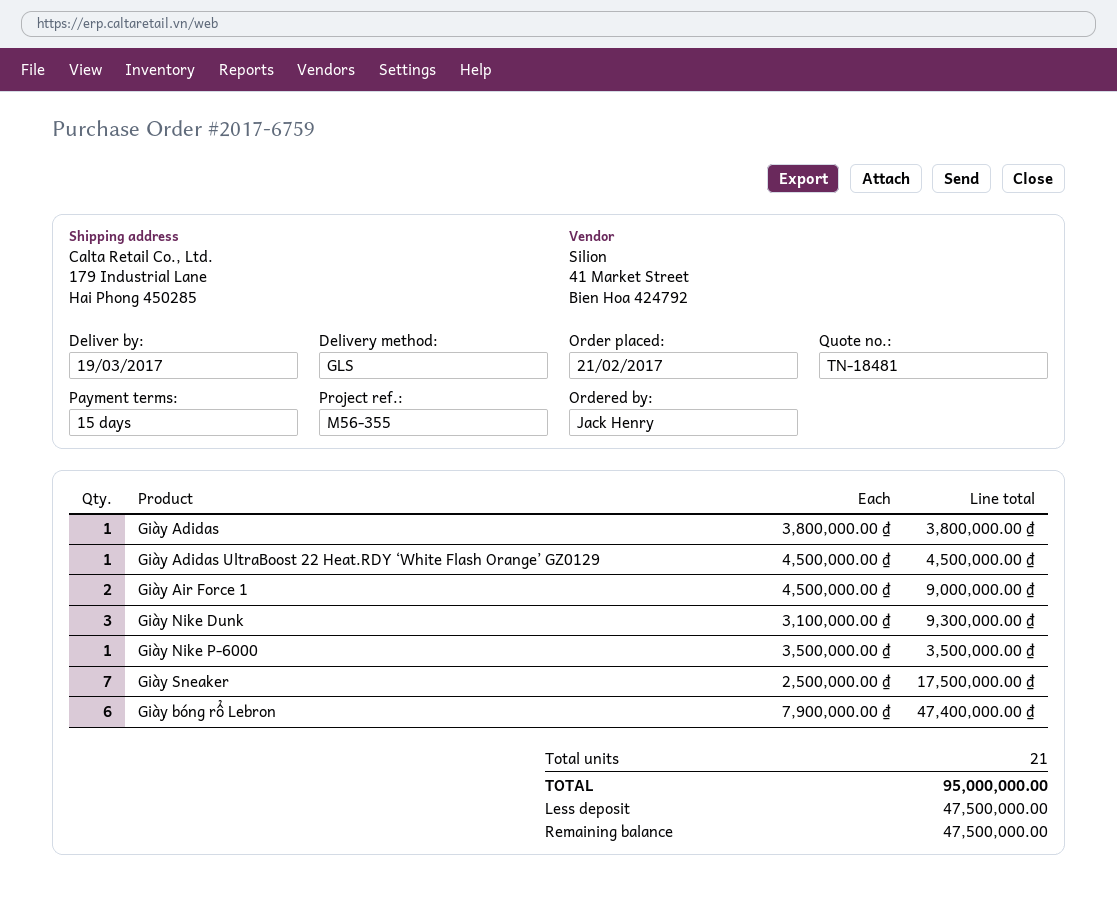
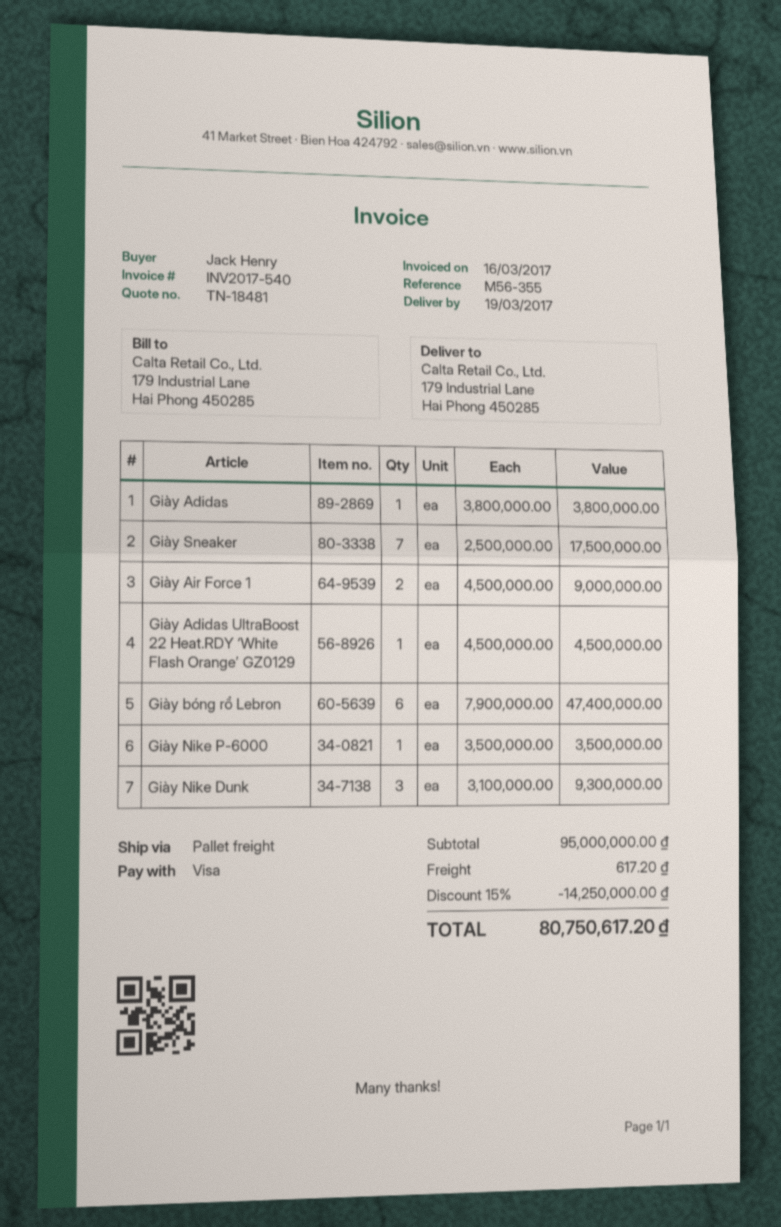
shipping method: GLS -> pallet freight
discount: none -> 15% = 14250000.00
shipping: none -> 617.20
total: 95000000.00 -> 80750617.20

